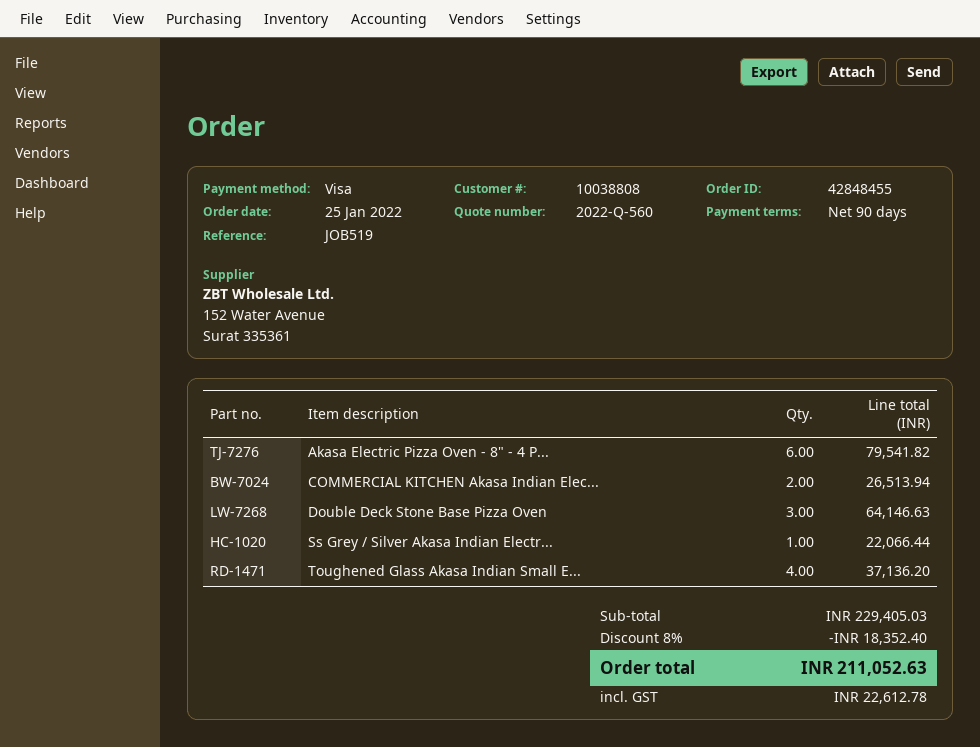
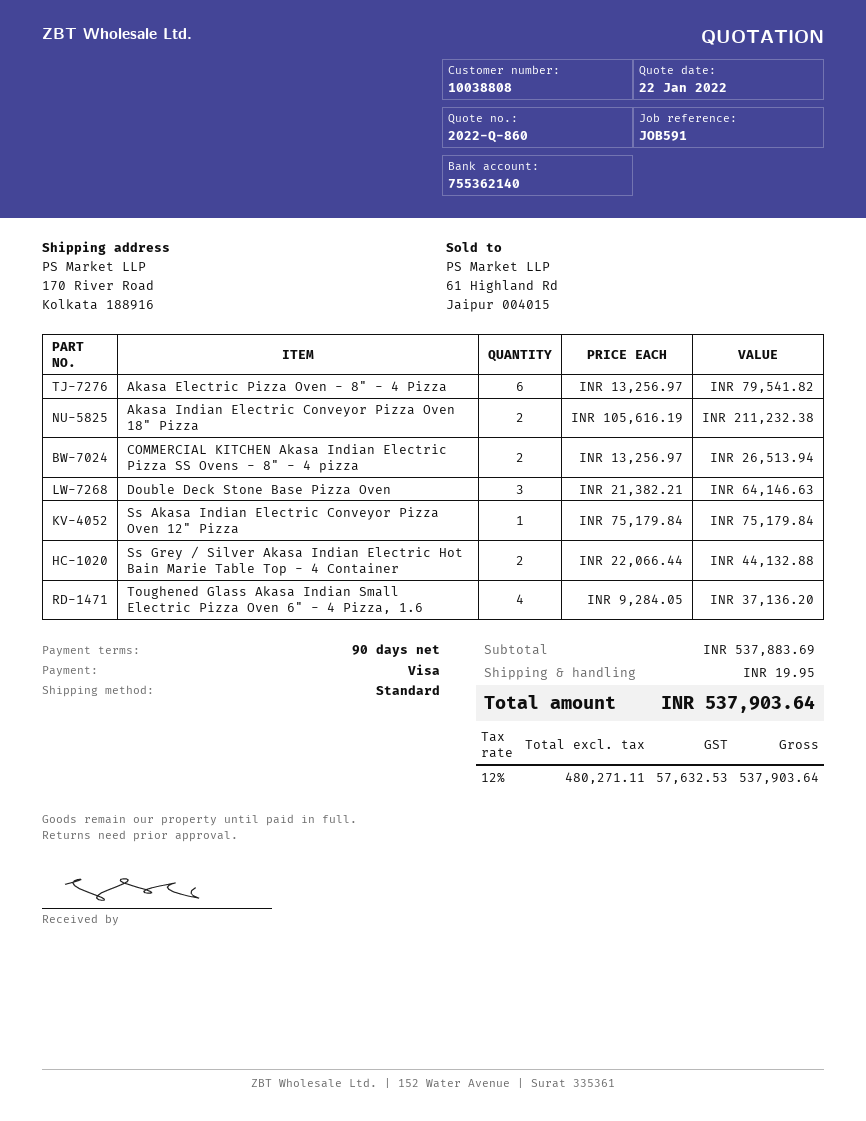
quote number: 2022-Q-560 -> 2022-Q-860
reference: JOB519 -> JOB591
Ss Grey / Silver Akasa Indian Electr...: 1 for 22066.44 -> 2 for 44132.88
Akasa Indian Electric Conveyor Pizza Oven 18" Pizza: none -> 2 for 211232.38
Ss Akasa Indian Electric Conveyor Pizza Oven 12" Pizza: none -> 1 for 75179.84
subtotal: 229405.03 -> 537883.69
discount: 8% = 18352.40 -> none
shipping: none -> 19.95
tax: 22612.78 -> 57632.53
total: 211052.63 -> 537903.64

